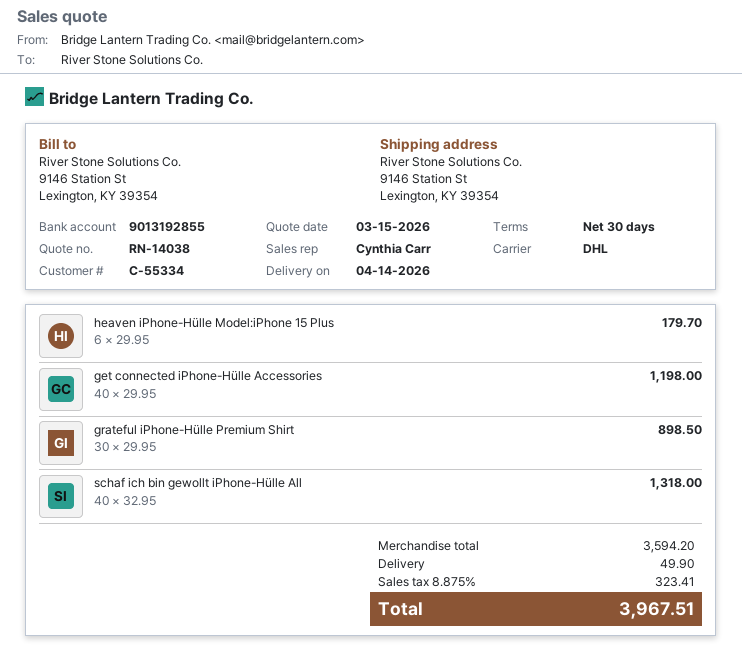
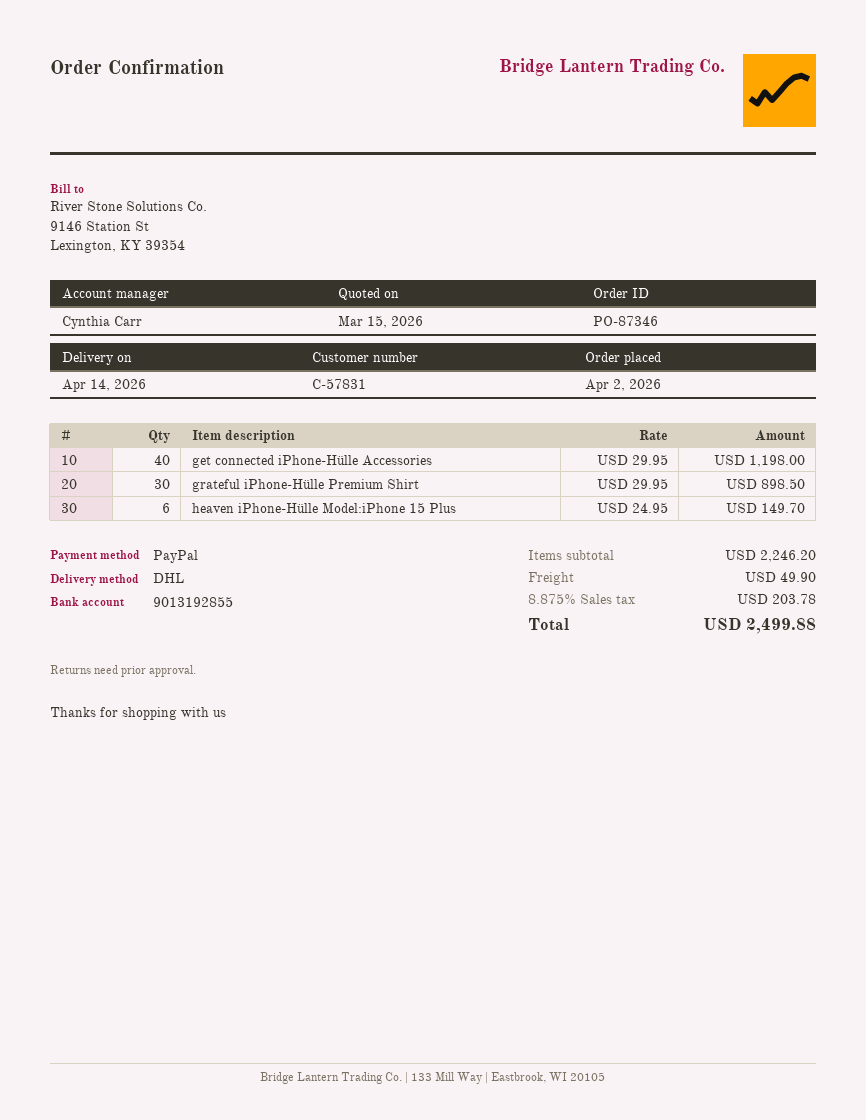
customer number: C-55334 -> C-57831
heaven iPhone-Hülle Model:iPhone 15 Plus: 6 x 29.95 = 179.70 -> 6 x 24.95 = 149.70
schaf ich bin gewollt iPhone-Hülle All: 40 x 32.95 = 1318.00 -> none
subtotal: 3594.20 -> 2246.20
tax: 8.875% = 323.41 -> 8.875% = 203.78
total: 3967.51 -> 2499.88

